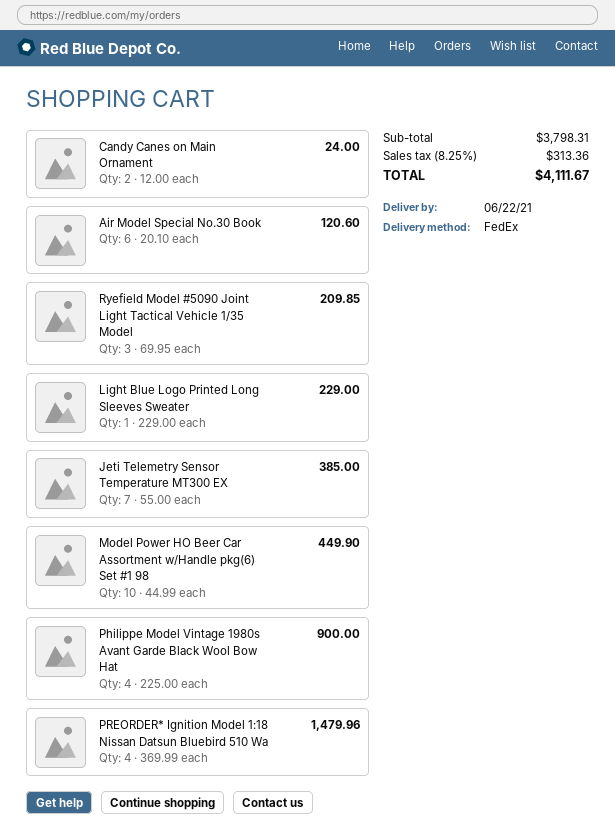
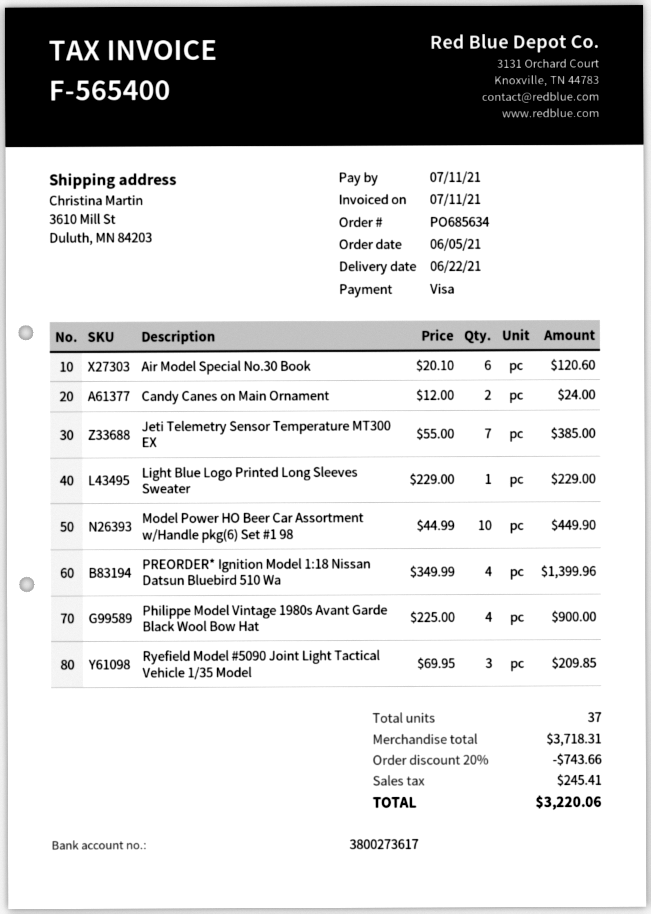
PREORDER* Ignition Model 1:18 Nissan Datsun Bluebird 510 Wa: 4 x 369.99 = 1479.96 -> 4 x 349.99 = 1399.96
subtotal: 3798.31 -> 3718.31
discount: none -> 20% = 743.66
tax: 313.36 -> 245.41
total: 4111.67 -> 3220.06

